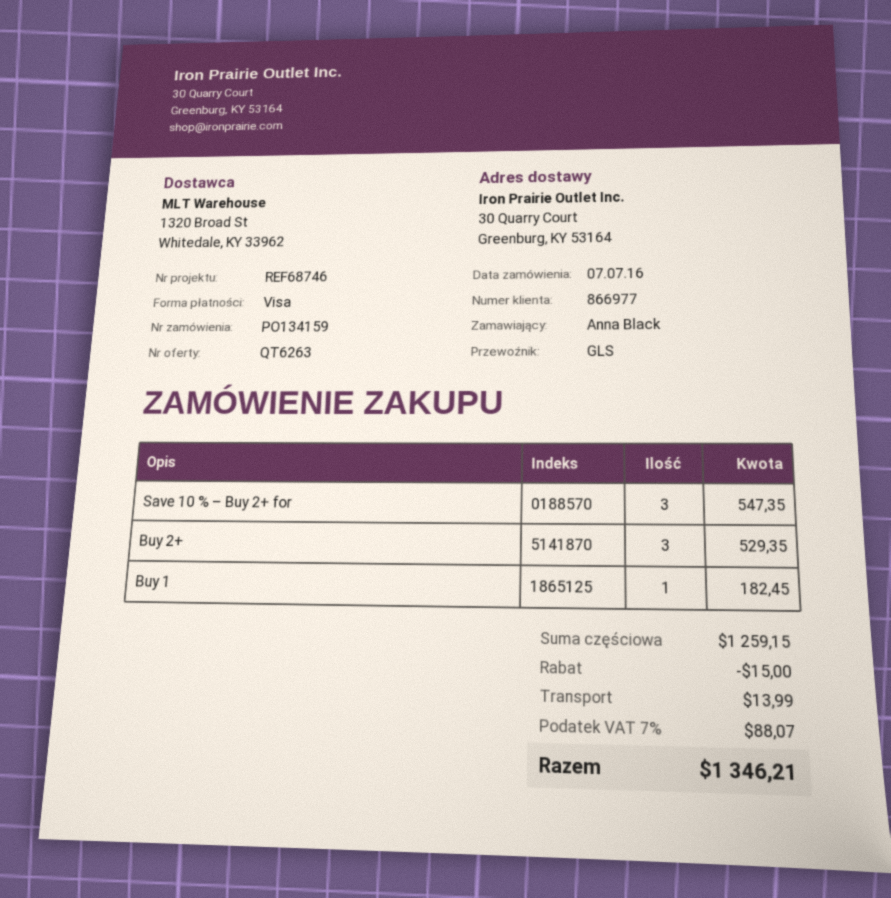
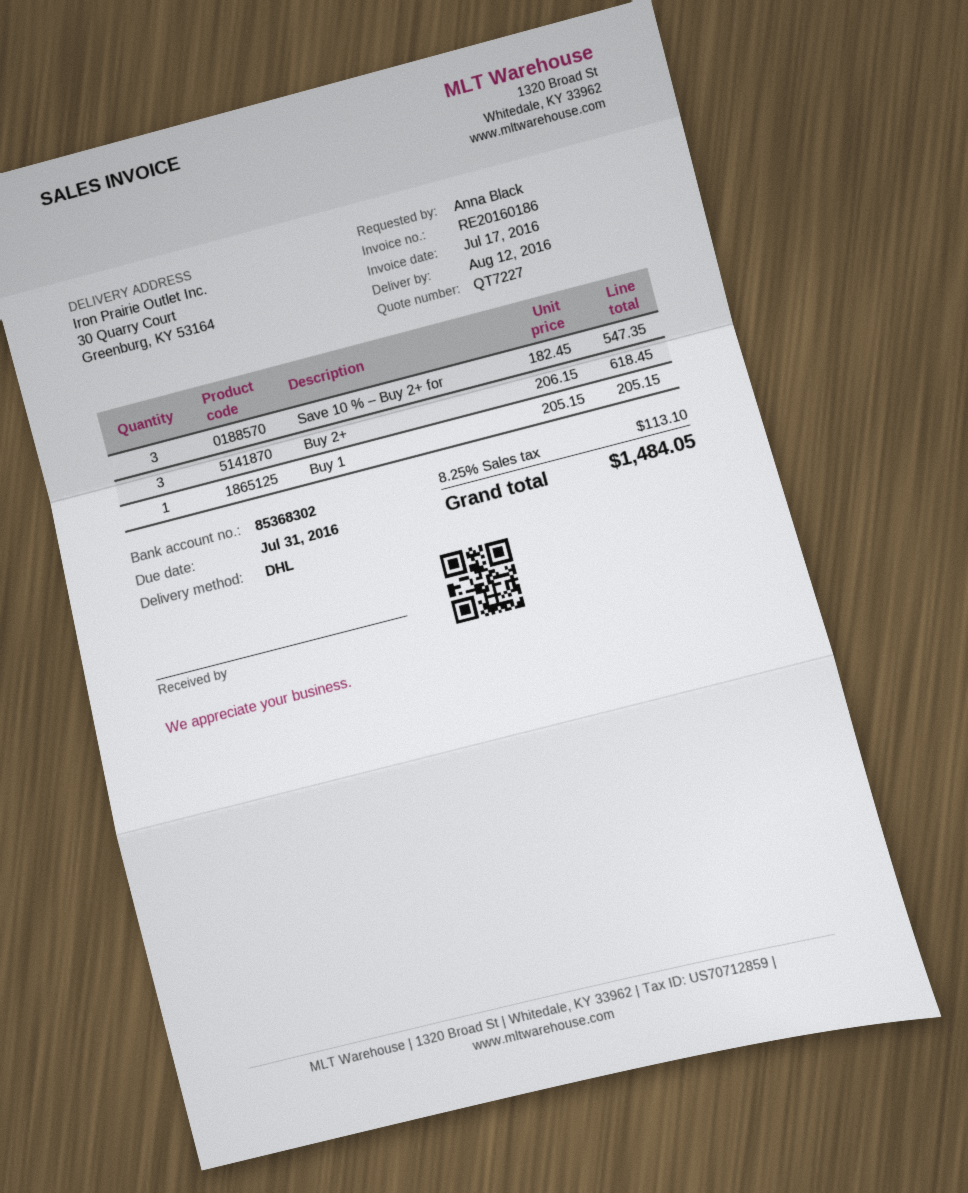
quote number: QT6263 -> QT7227
shipping method: GLS -> DHL
Buy 2+: 3 for 529.35 -> 3 for 618.45
Buy 1: 1 for 182.45 -> 1 for 205.15
discount: 15.00 -> none
shipping: 13.99 -> none
tax: 7% = 88.07 -> 8.25% = 113.10
total: 1346.21 -> 1484.05

